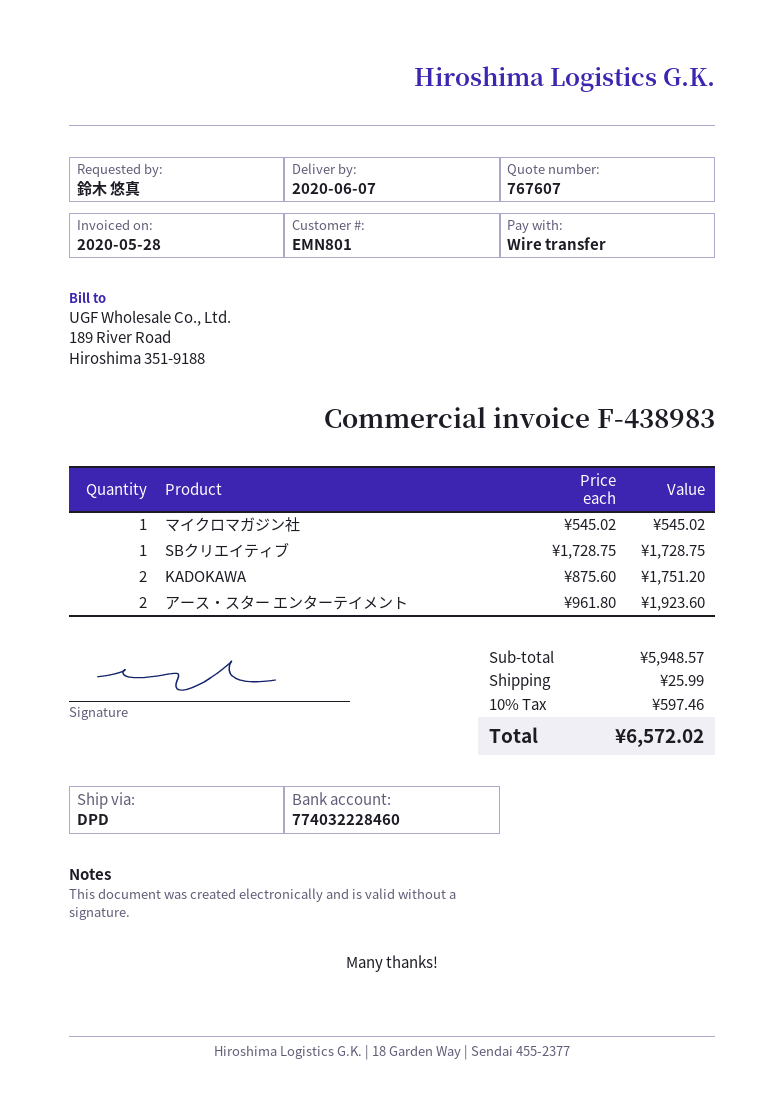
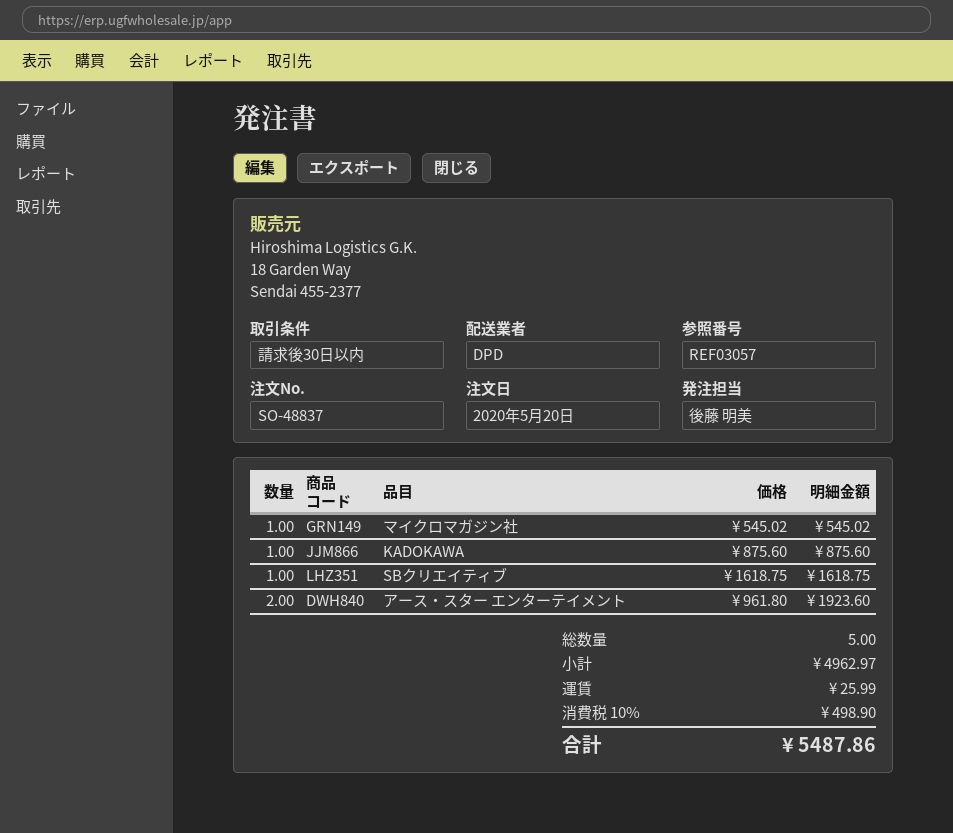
ordered by: 鈴木 悠真 -> 後藤 明美
SBクリエイティブ: 1 x 1728.75 = 1728.75 -> 1 x 1618.75 = 1618.75
KADOKAWA: 2 x 875.60 = 1751.20 -> 1 x 875.60 = 875.60
subtotal: 5948.57 -> 4962.97
tax: 10% = 597.46 -> 10% = 498.90
total: 6572.02 -> 5487.86

